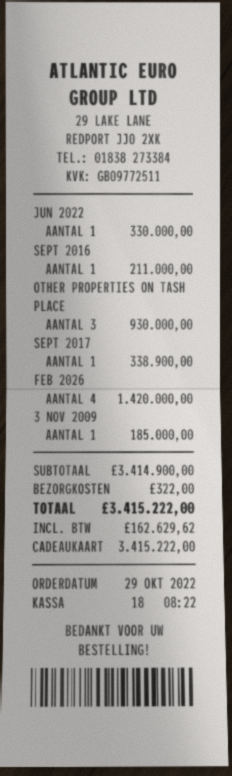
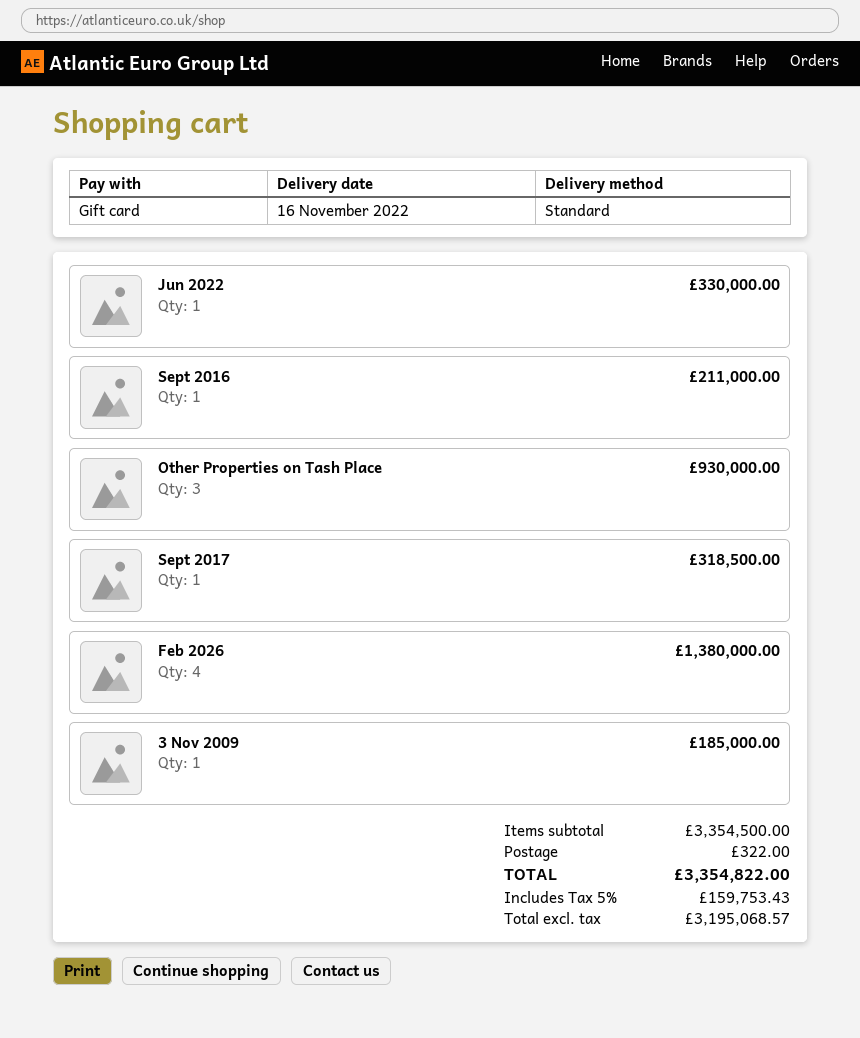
SEPT 2017: 1 for 338900.00 -> 1 for 318500.00
FEB 2026: 4 for 1420000.00 -> 4 for 1380000.00
subtotal: 3414900.00 -> 3354500.00
tax: 162629.62 -> 159753.43
total: 3415222.00 -> 3354822.00

